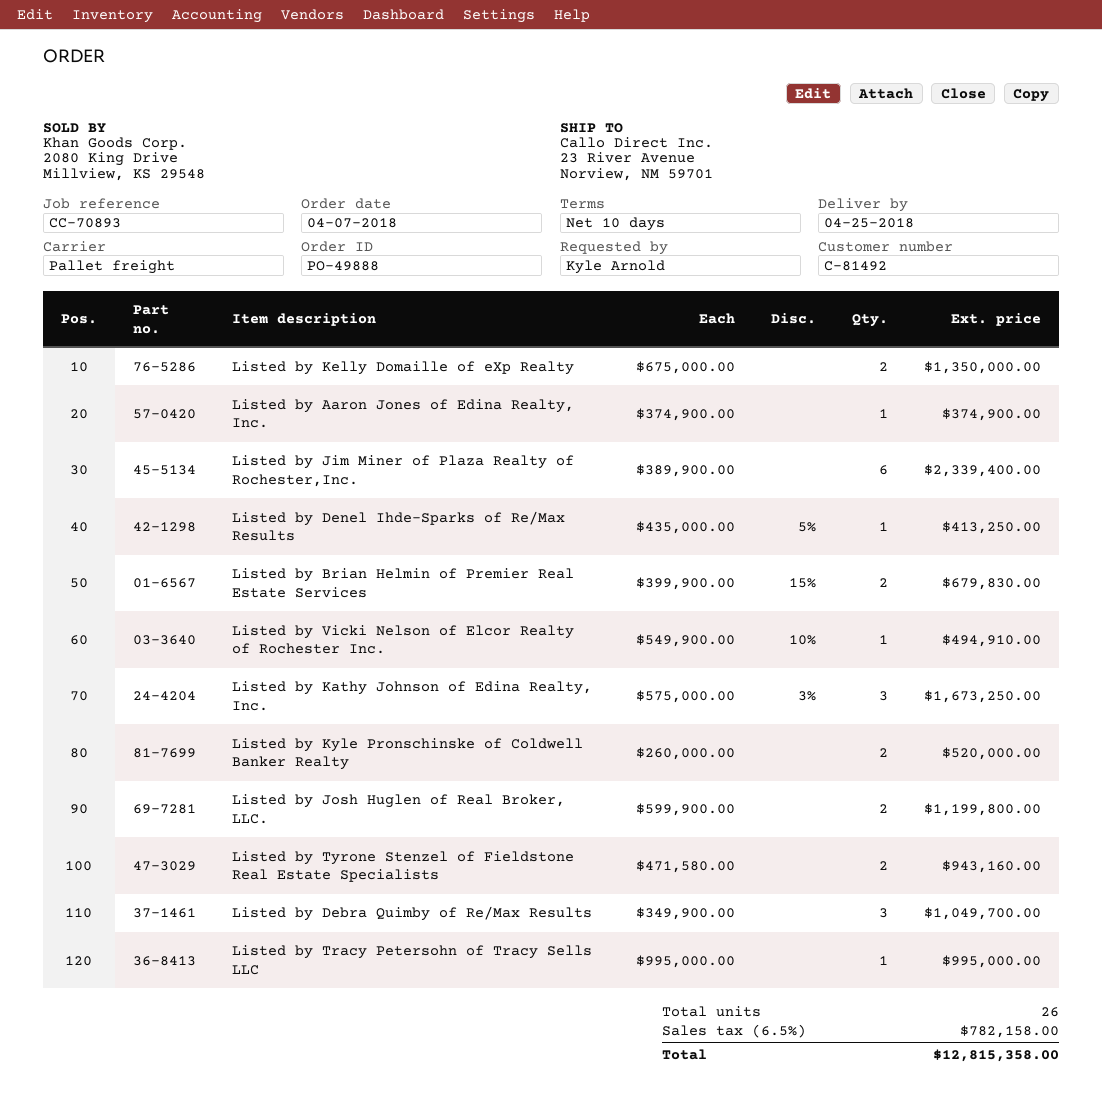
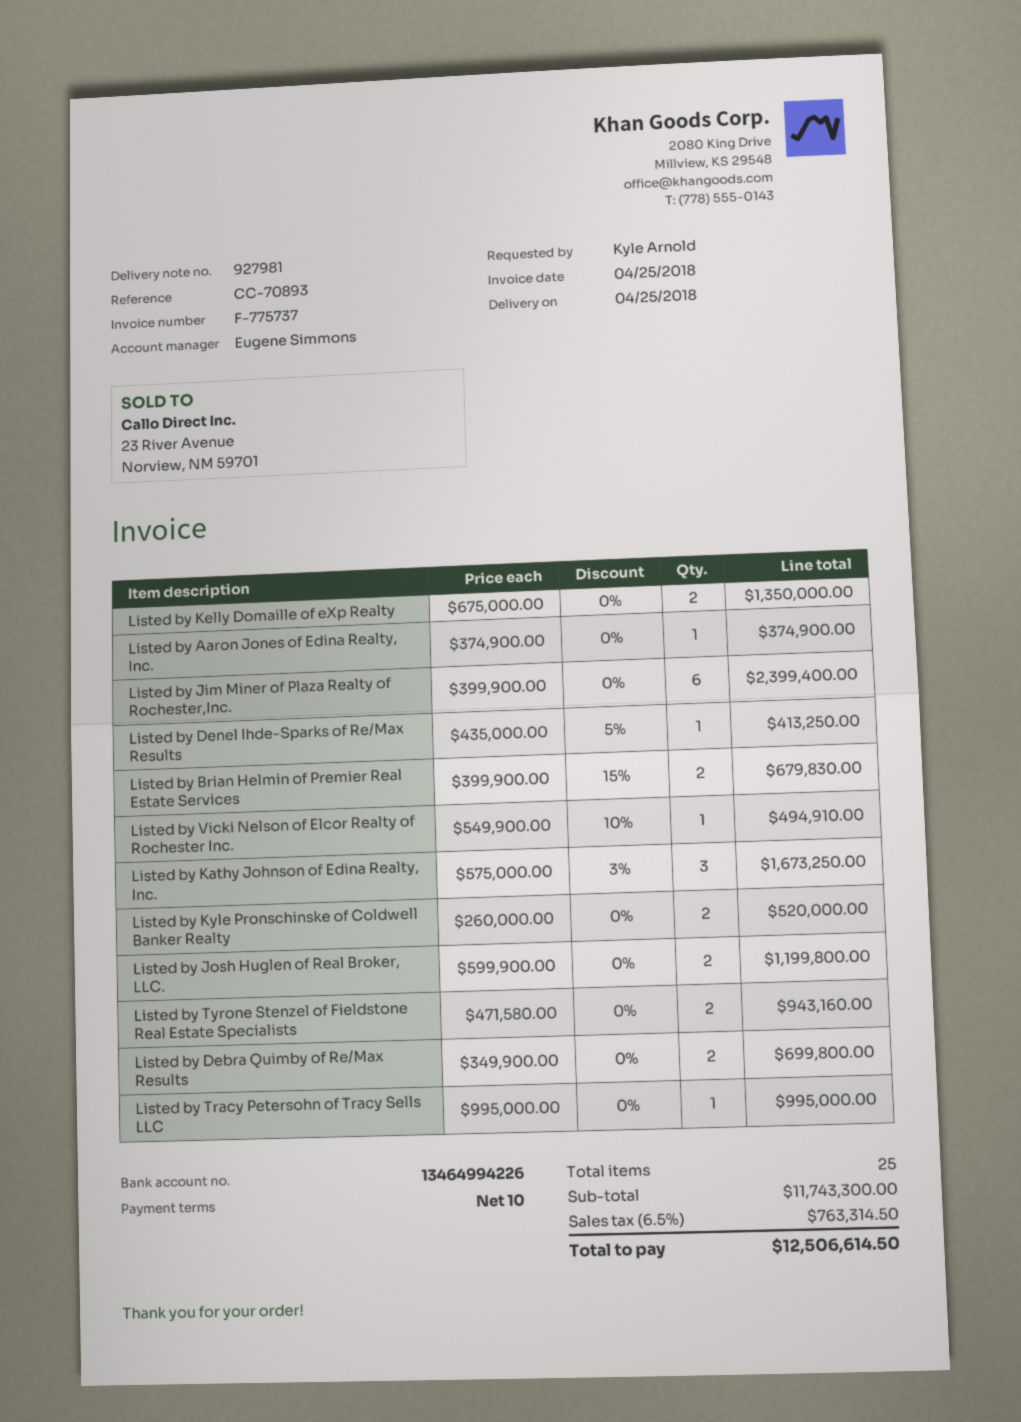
Listed by Jim Miner of Plaza Realty of Rochester,Inc.: 6 x 389900.00 = 2339400.00 -> 6 x 399900.00 = 2399400.00
Listed by Debra Quimby of Re/Max Results: 3 x 349900.00 = 1049700.00 -> 2 x 349900.00 = 699800.00
total quantity: 26 -> 25
tax: 6.5% = 782158.00 -> 6.5% = 763314.50
total: 12815358.00 -> 12506614.50

